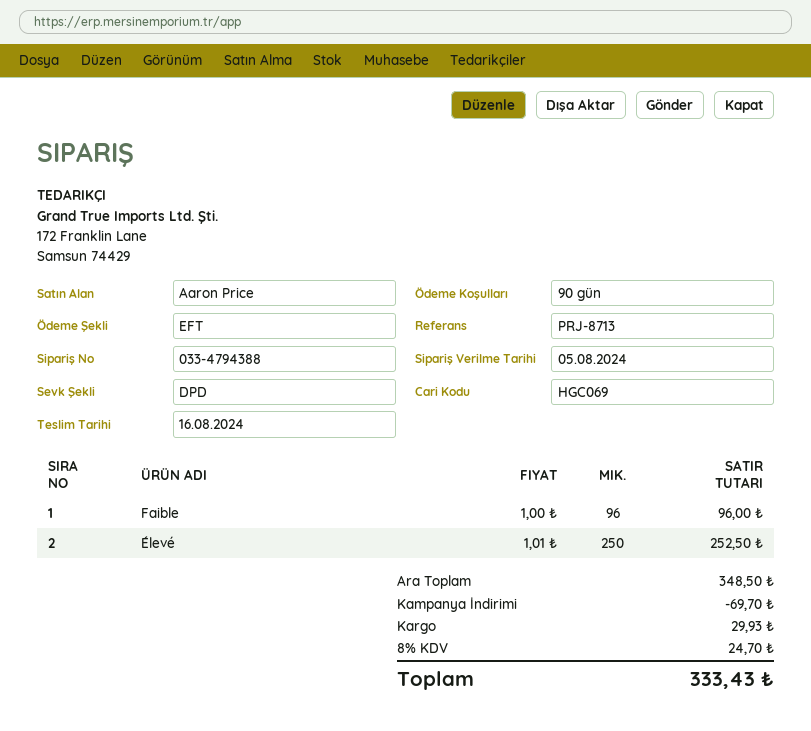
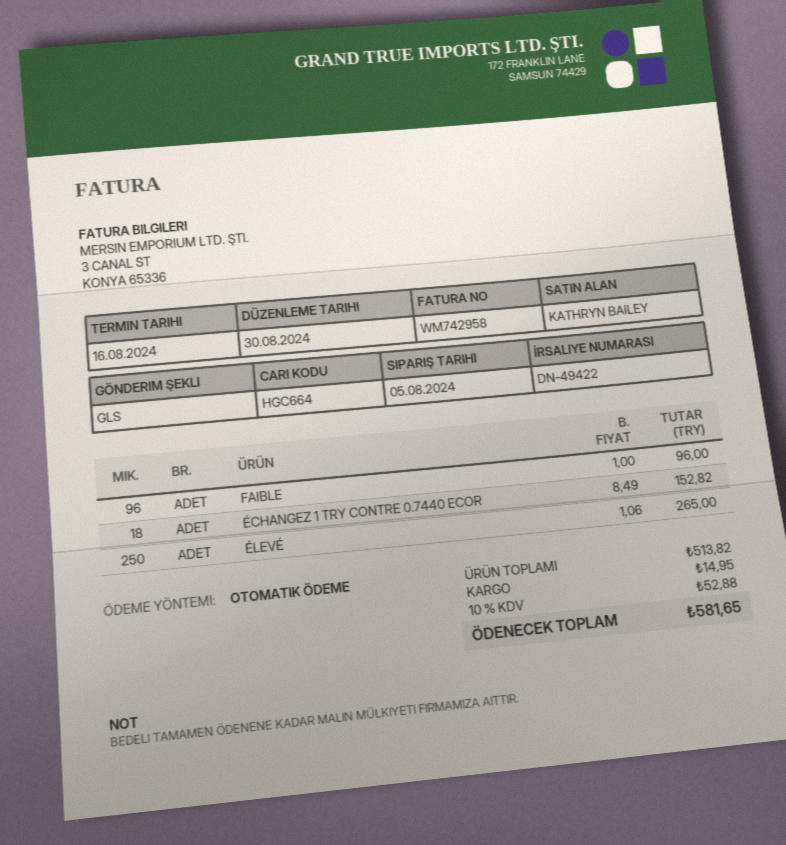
customer number: HGC069 -> HGC664
ordered by: Aaron Price -> KATHRYN BAILEY
payment method: bank transfer -> direct debit
shipping method: DPD -> GLS
Élevé: 250 x 1.01 = 252.50 -> 250 x 1.06 = 265.00
ÉCHANGEZ 1 TRY CONTRE 0.7440 ECOR: none -> 18 x 8.49 = 152.82
subtotal: 348.50 -> 513.82
discount: 69.70 -> none
shipping: 29.93 -> 14.95
tax: 8% = 24.70 -> 10% = 52.88
total: 333.43 -> 581.65

